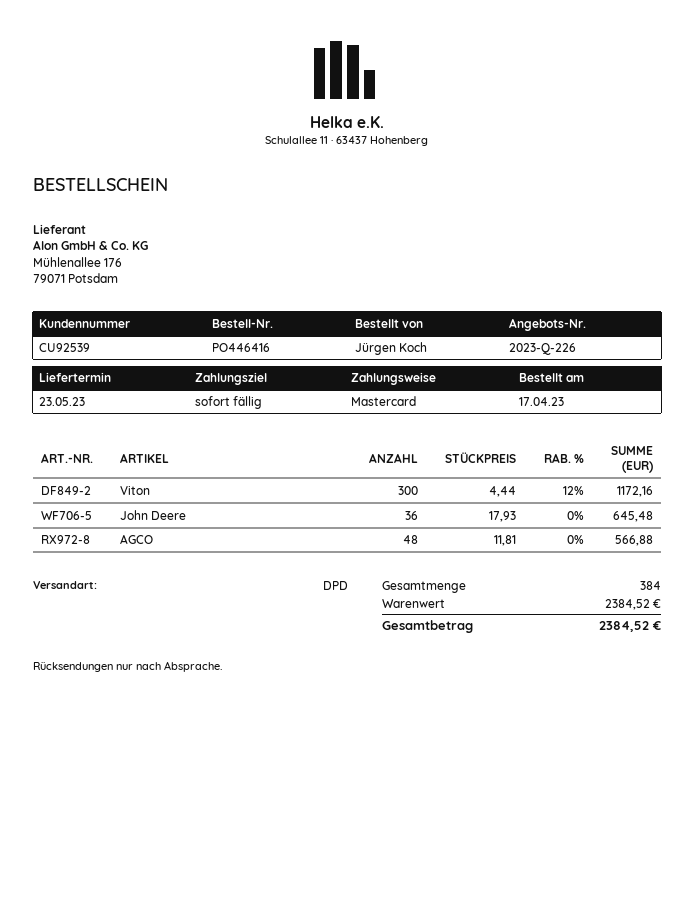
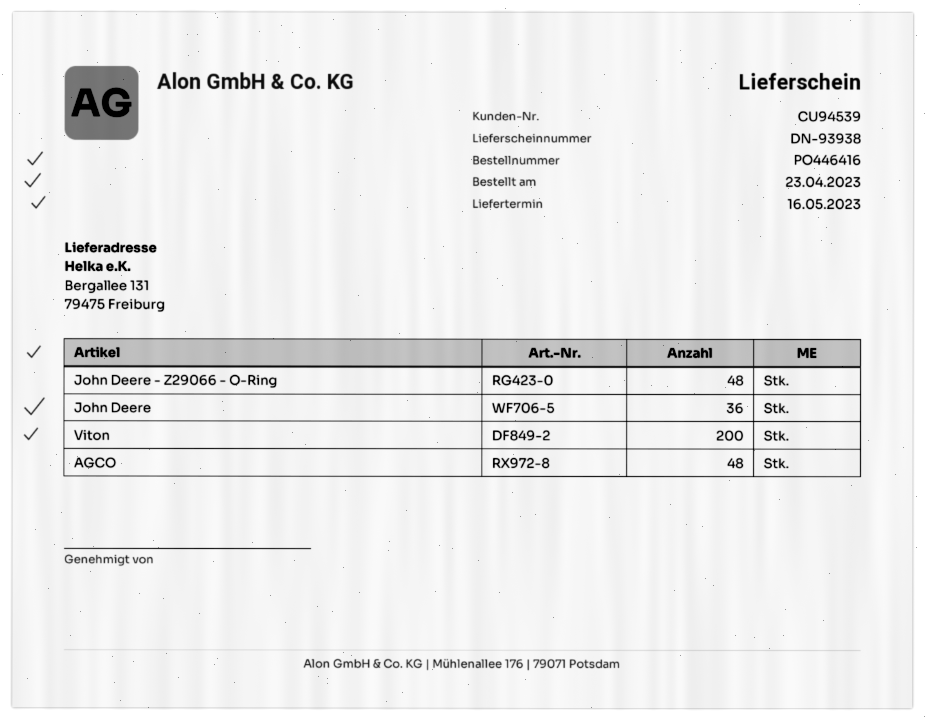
order date: 2023-04-17 -> 2023-04-23
delivery date: 2023-05-23 -> 2023-05-16
customer number: CU92539 -> CU94539
Viton: 300 -> 200
John Deere - Z29066 - O-Ring: none -> 48

